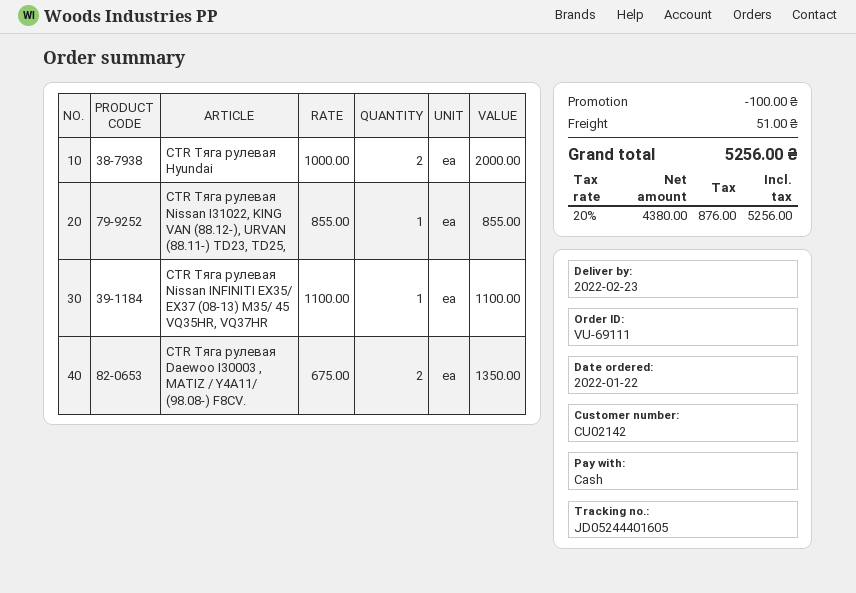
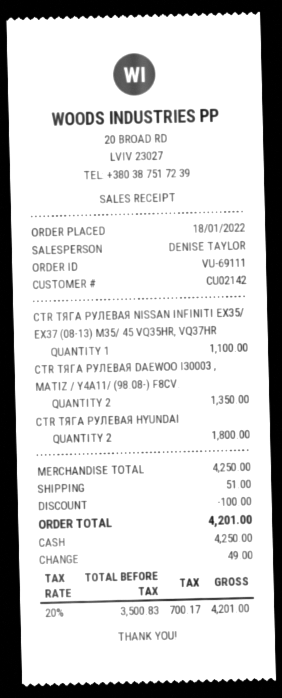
order date: 2022-01-22 -> 2022-01-18
CTR Тяга рулевая Hyundai: 2 for 2000.00 -> 2 for 1800.00
CTR Тяга рулевая Nissan I31022, KING VAN (88.12-), URVAN (88.11-) TD23, TD25,: 1 for 855.00 -> none
net: 4380.00 -> 3500.83
tax: 20% = 876.00 -> 20% = 700.17
total: 5256.00 -> 4201.00

